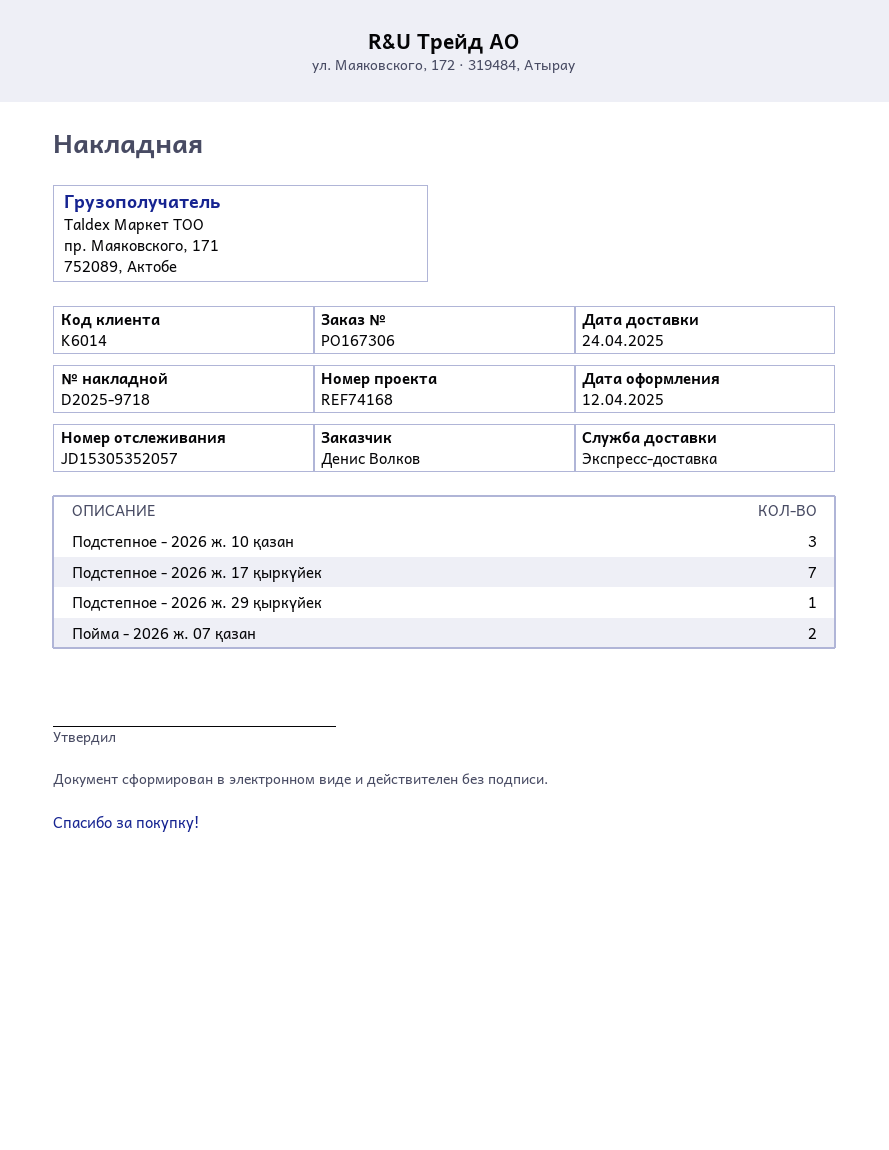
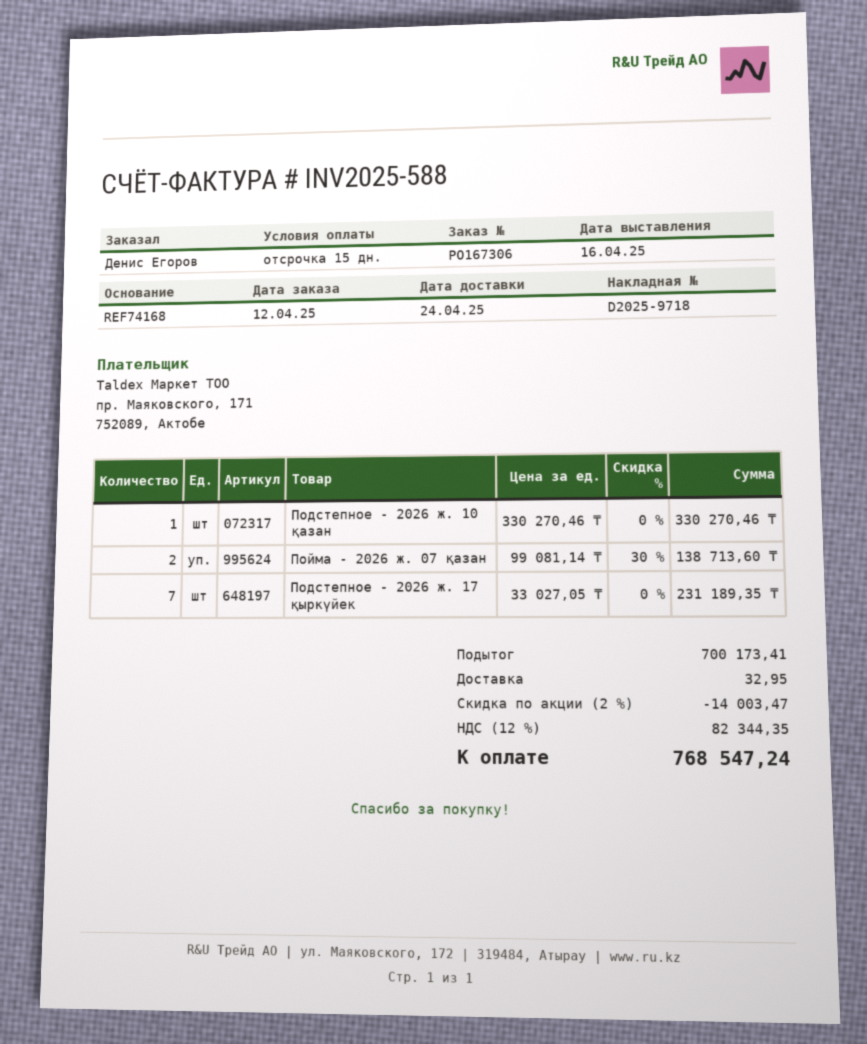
ordered by: Денис Волков -> Денис Егоров
Подстепное - 2026 ж. 10 қазан: 3 -> 1
Подстепное - 2026 ж. 29 қыркүйек: 1 -> none

